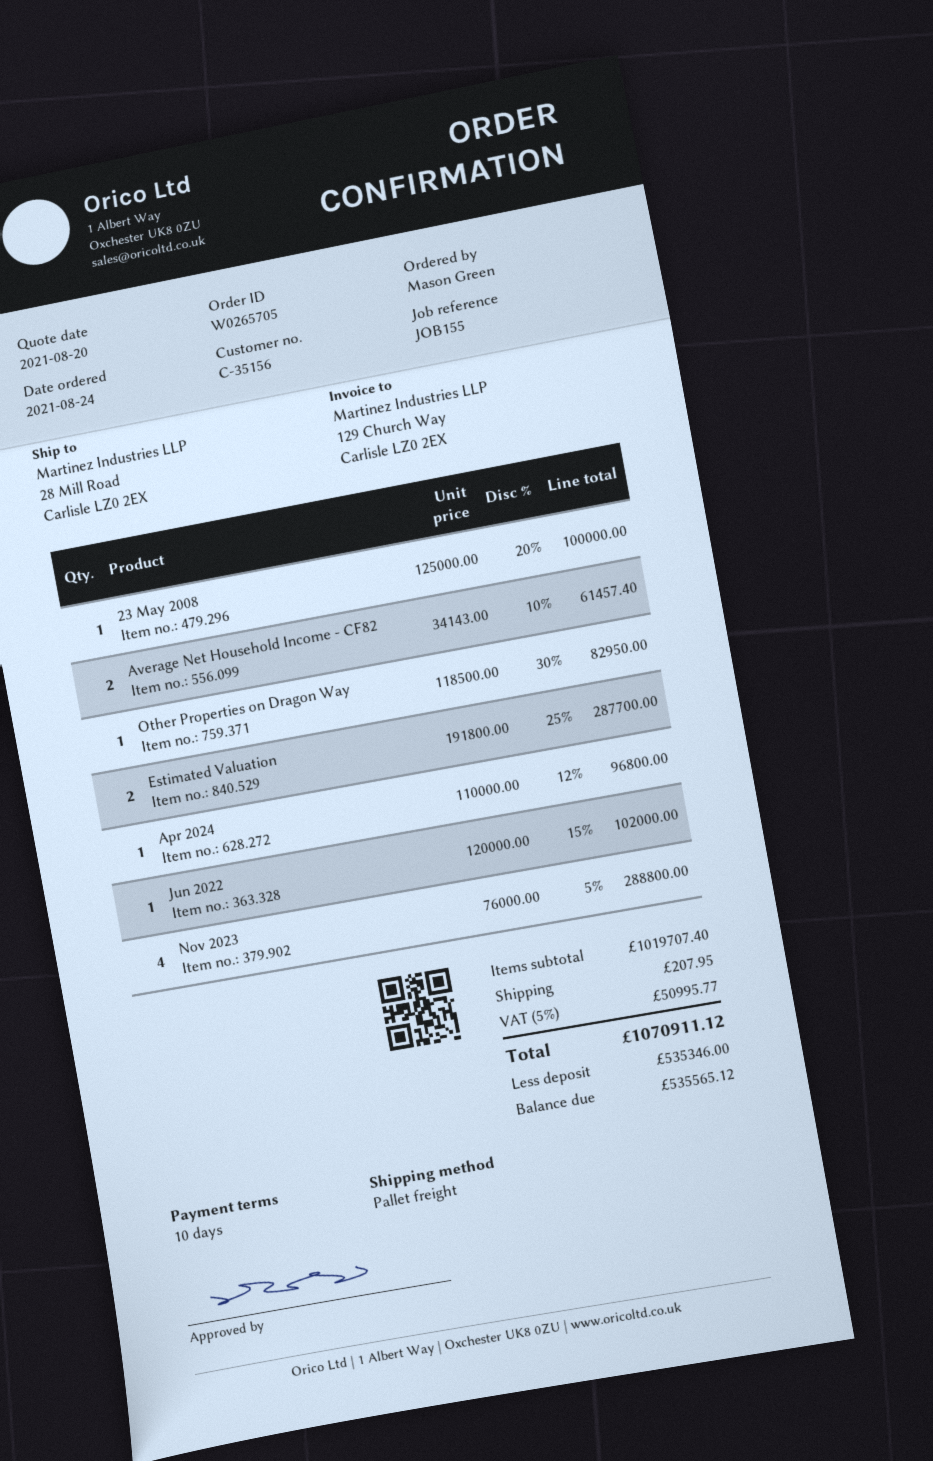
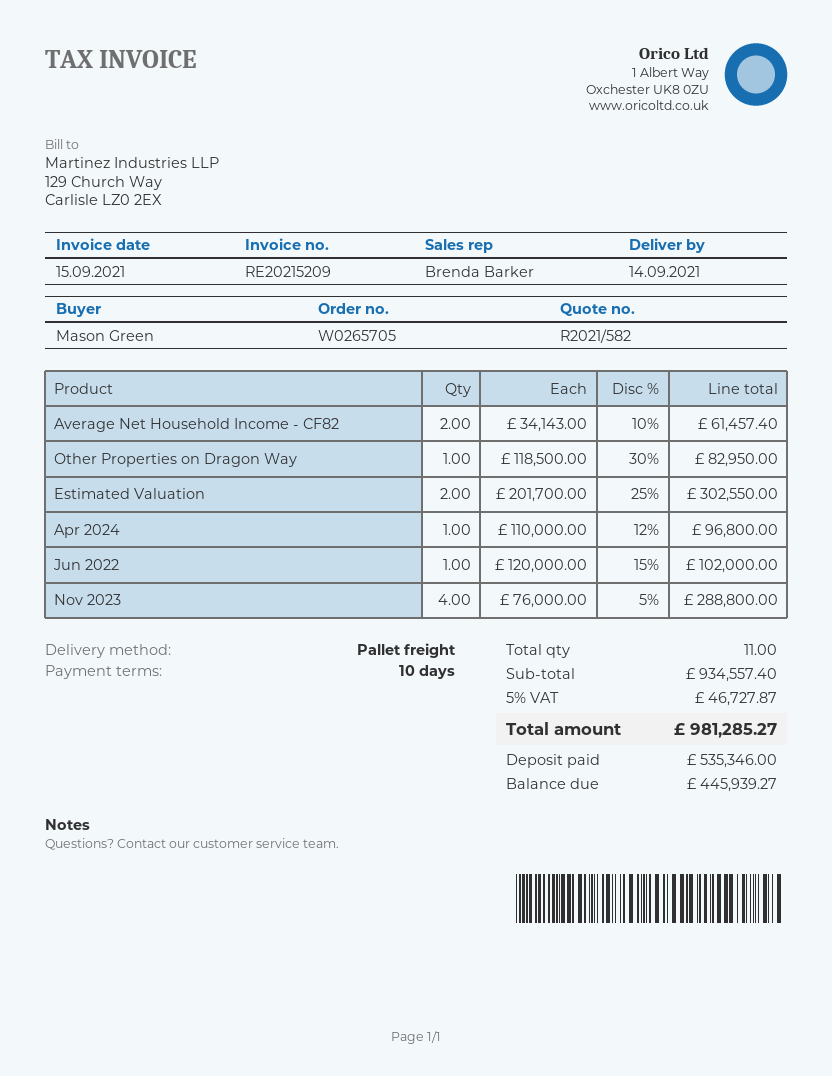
23 May 2008: 1 x 125000.00 - 20% = 100000.00 -> none
Estimated Valuation: 2 x 191800.00 - 25% = 287700.00 -> 2 x 201700.00 - 25% = 302550.00
subtotal: 1019707.40 -> 934557.40
shipping: 207.95 -> none
tax: 5% = 50995.77 -> 5% = 46727.87
total: 1070911.12 -> 981285.27
balance: 535565.12 -> 445939.27

